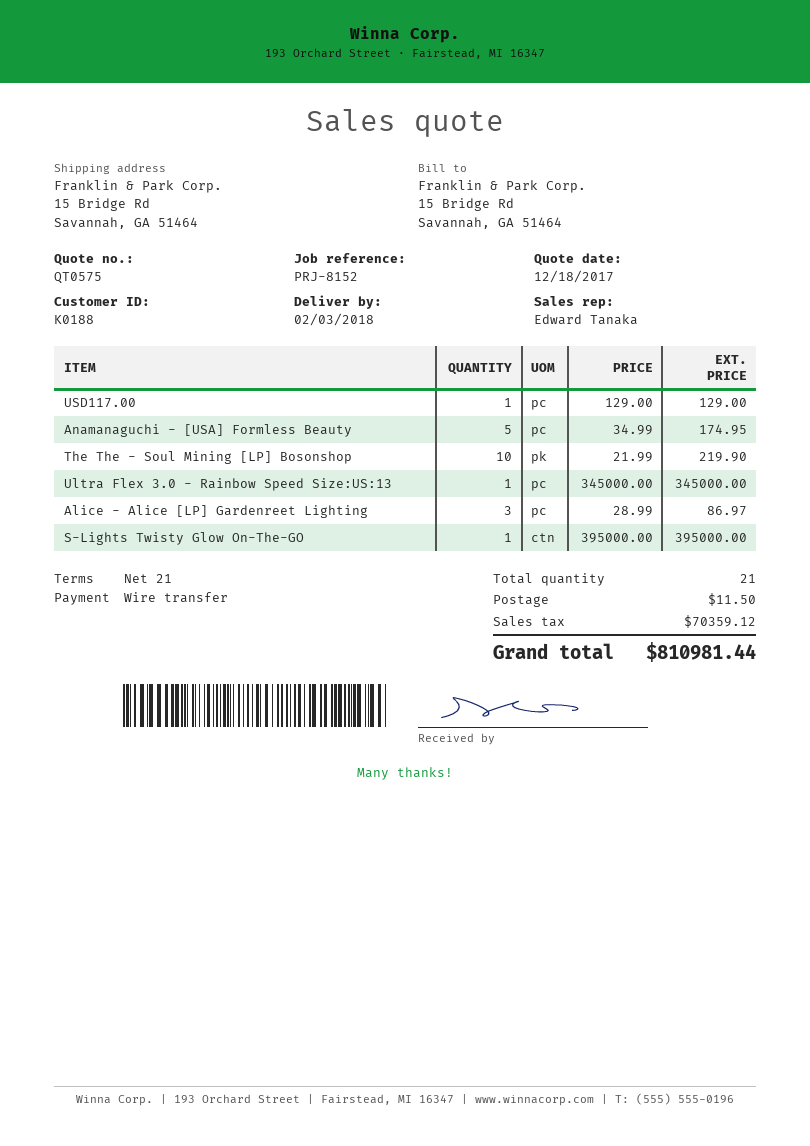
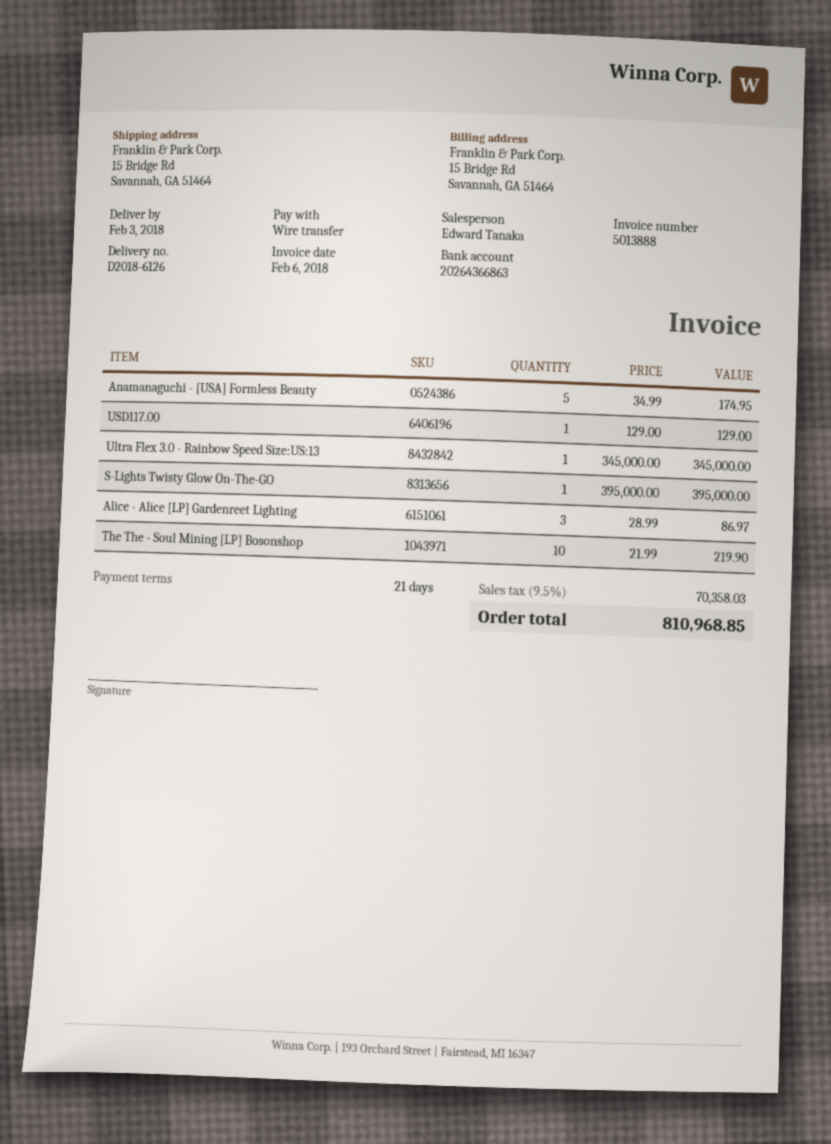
shipping: 11.50 -> none
tax: 70359.12 -> 70358.03
total: 810981.44 -> 810968.85

